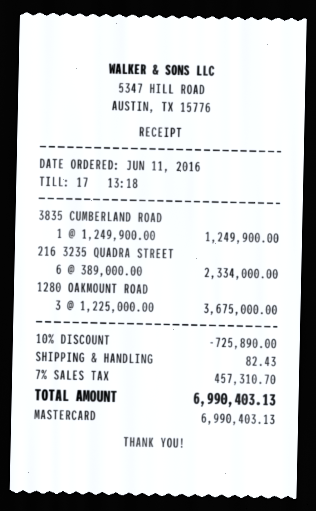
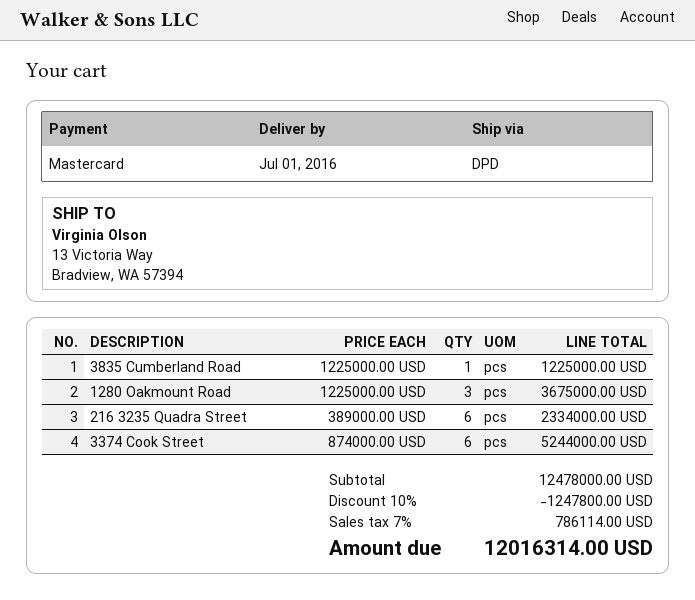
3835 CUMBERLAND ROAD: 1 x 1249900.00 = 1249900.00 -> 1 x 1225000.00 = 1225000.00
3374 Cook Street: none -> 6 x 874000.00 = 5244000.00
discount: 10% = 725890.00 -> 10% = 1247800.00
shipping: 82.43 -> none
tax: 7% = 457310.70 -> 7% = 786114.00
total: 6990403.13 -> 12016314.00

